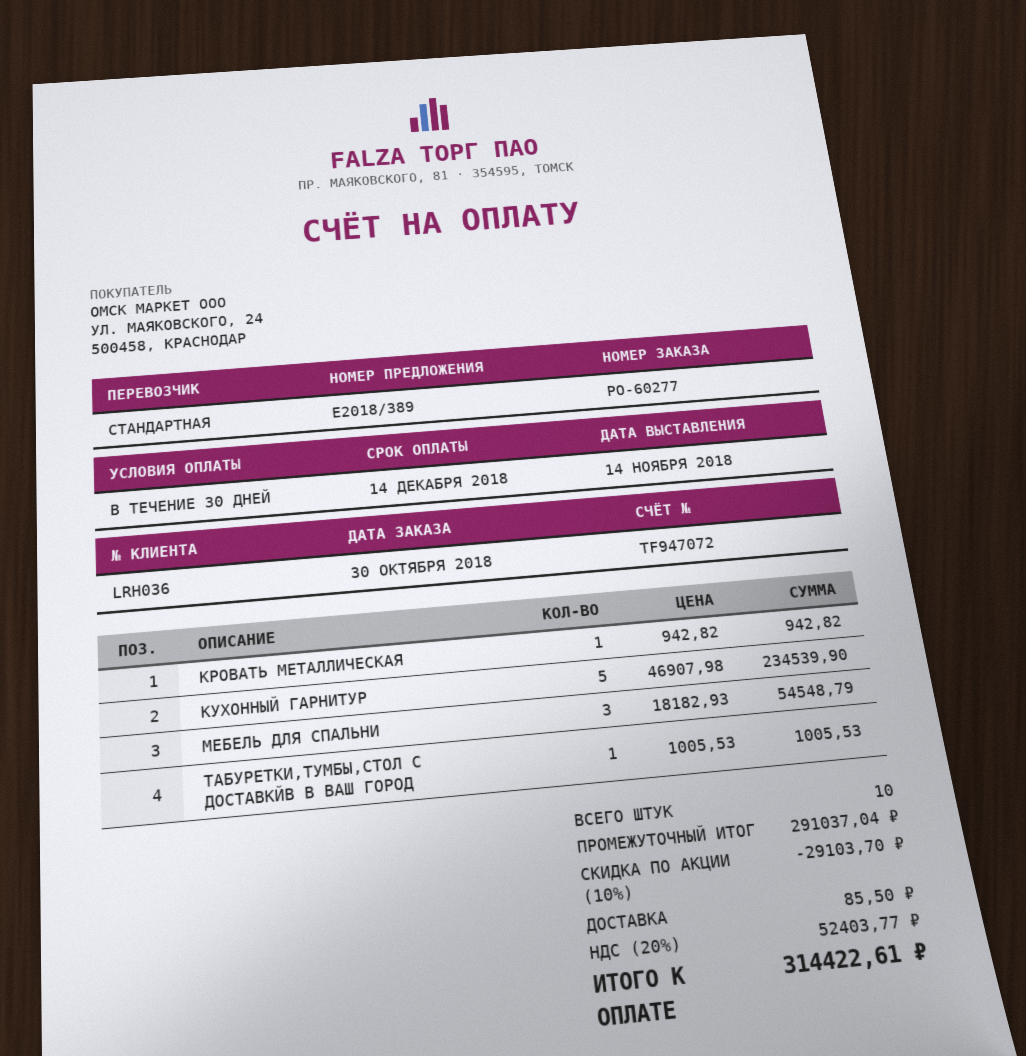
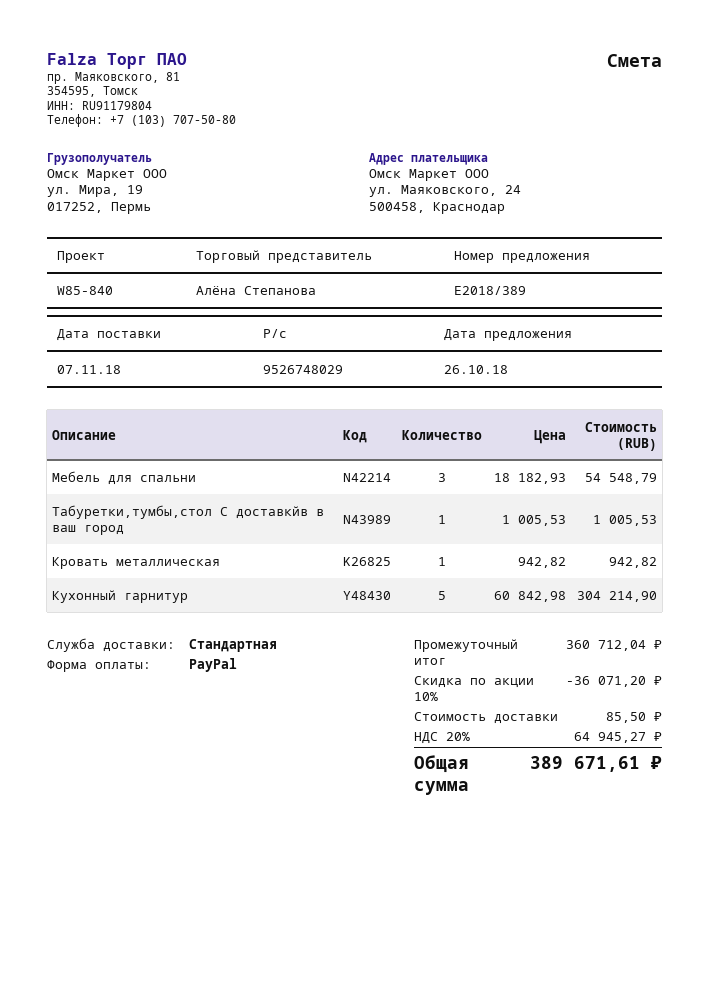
КУХОННЫЙ ГАРНИТУР: 5 x 46907.98 = 234539.90 -> 5 x 60842.98 = 304214.90
subtotal: 291037.04 -> 360712.04
discount: 10% = 29103.70 -> 10% = 36071.20
tax: 20% = 52403.77 -> 20% = 64945.27
total: 314422.61 -> 389671.61

